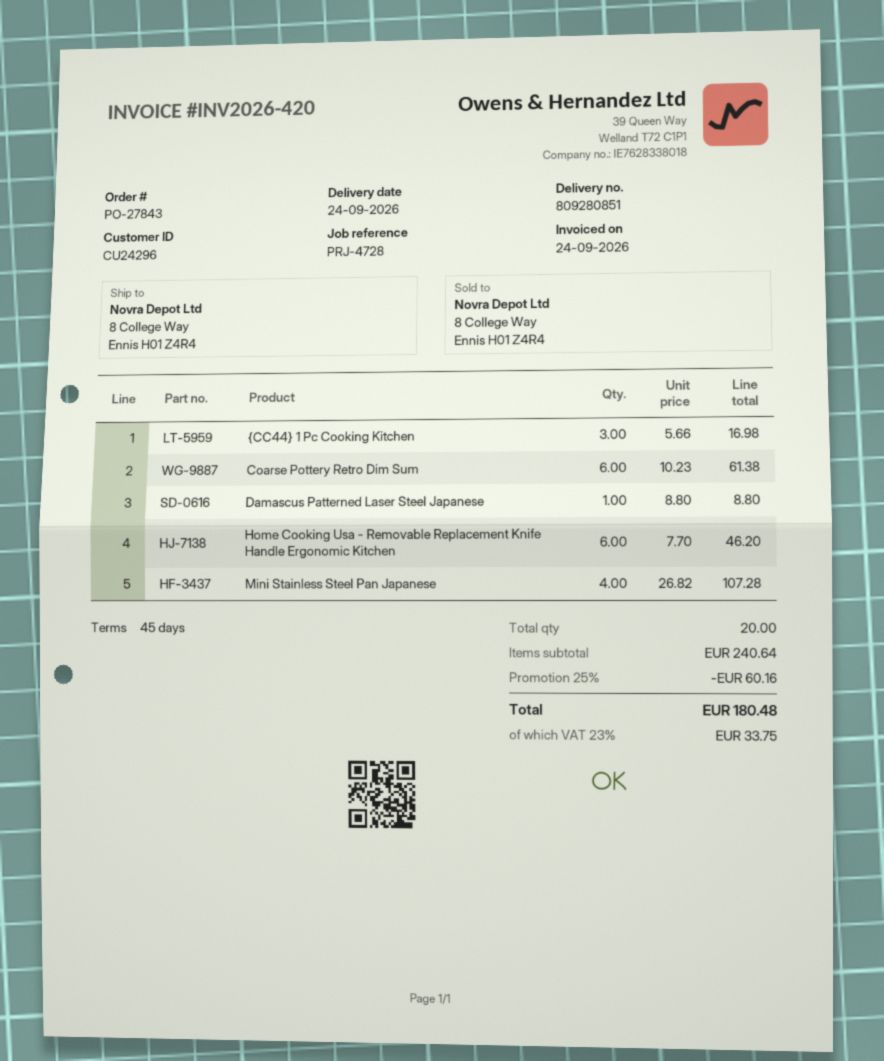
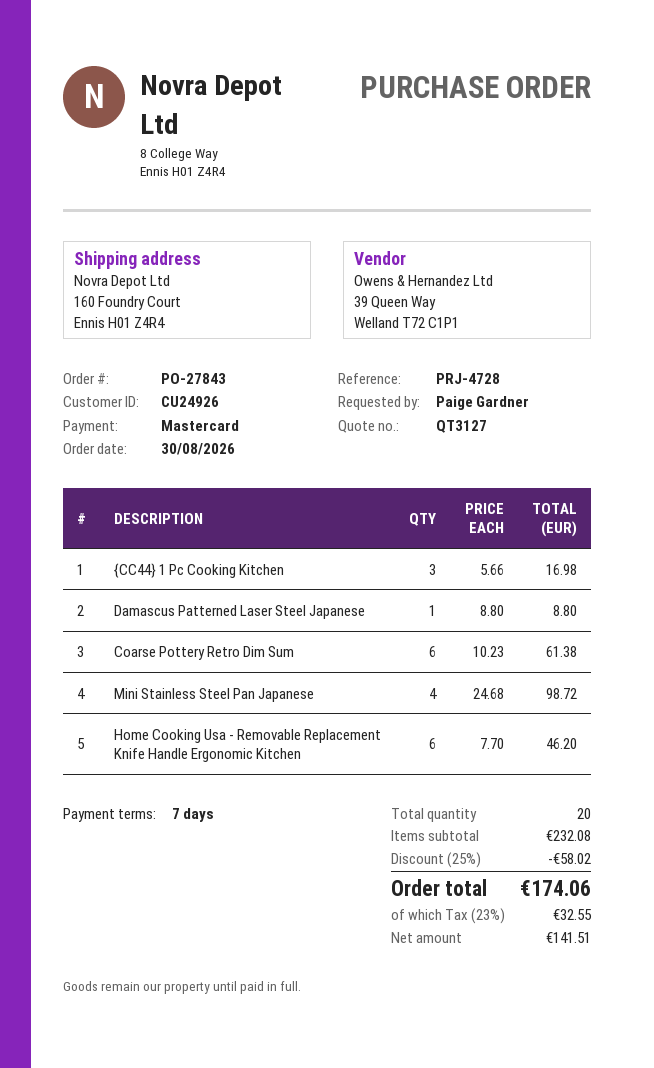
payment terms: 45 days -> 7 days
customer number: CU24296 -> CU24926
ship to: 8 College Way, Ennis H01 Z4R4 -> 160 Foundry Court, Ennis H01 Z4R4
Mini Stainless Steel Pan Japanese: 4 x 26.82 = 107.28 -> 4 x 24.68 = 98.72
subtotal: 240.64 -> 232.08
discount: 25% = 60.16 -> 25% = 58.02
tax: 23% = 33.75 -> 23% = 32.55
total: 180.48 -> 174.06

